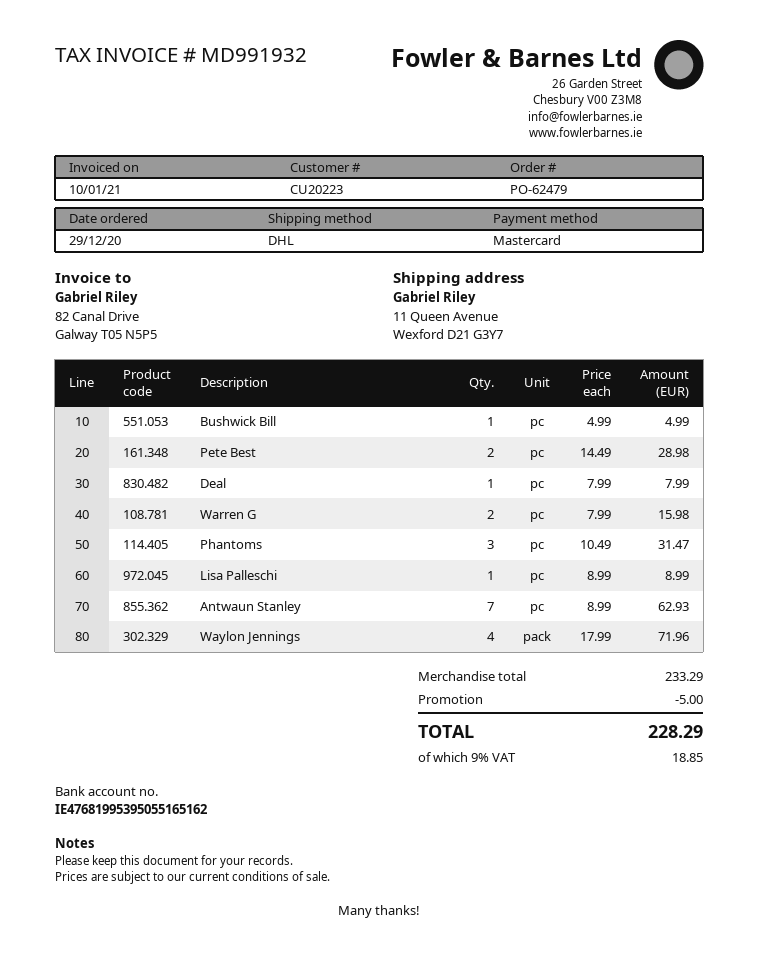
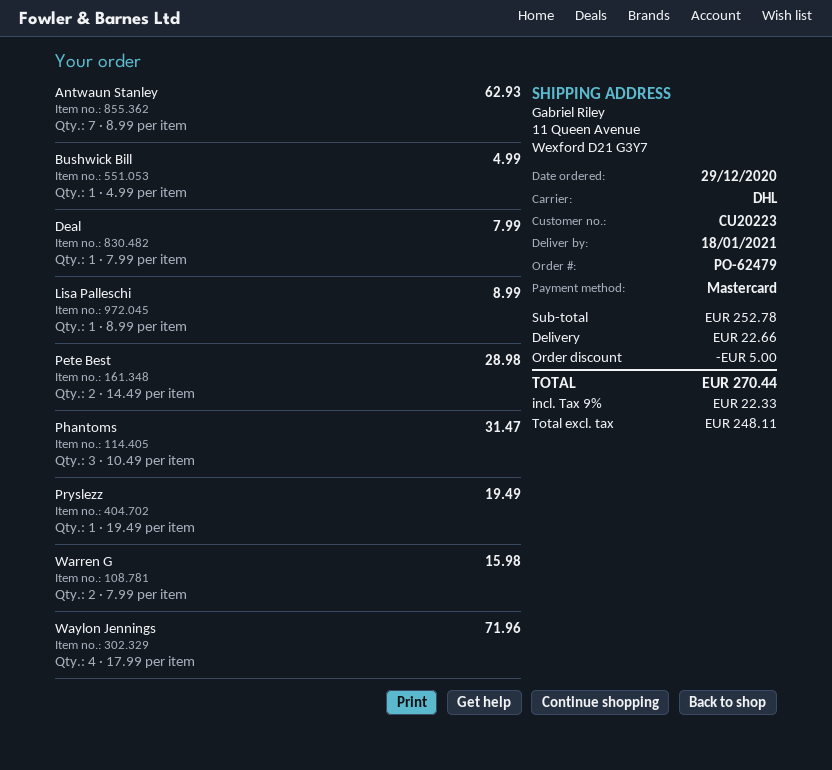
Pryslezz: none -> 1 x 19.49 = 19.49
subtotal: 233.29 -> 252.78
shipping: none -> 22.66
tax: 9% = 18.85 -> 9% = 22.33
total: 228.29 -> 270.44

